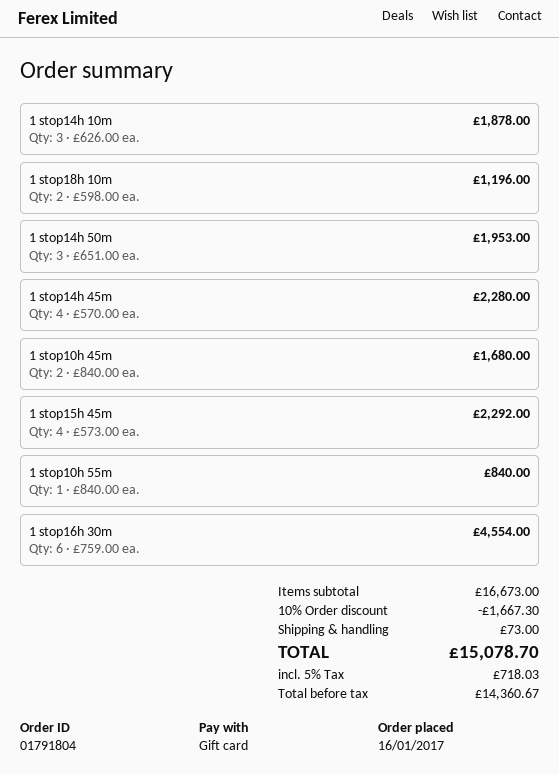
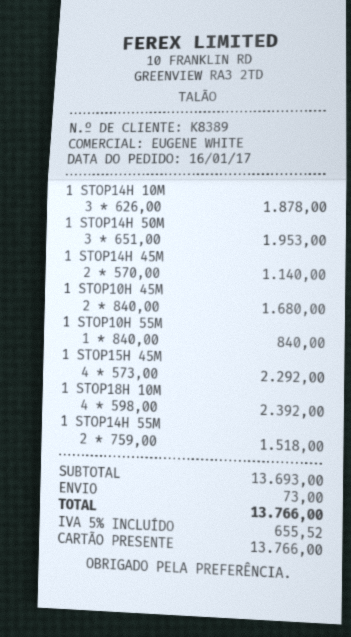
1 stop18h 10m: 2 x 598.00 = 1196.00 -> 4 x 598.00 = 2392.00
1 stop14h 45m: 4 x 570.00 = 2280.00 -> 2 x 570.00 = 1140.00
1 stop16h 30m: 6 x 759.00 = 4554.00 -> none
1 STOP14H 55M: none -> 2 x 759.00 = 1518.00
subtotal: 16673.00 -> 13693.00
discount: 10% = 1667.30 -> none
tax: 5% = 718.03 -> 5% = 655.52
total: 15078.70 -> 13766.00

